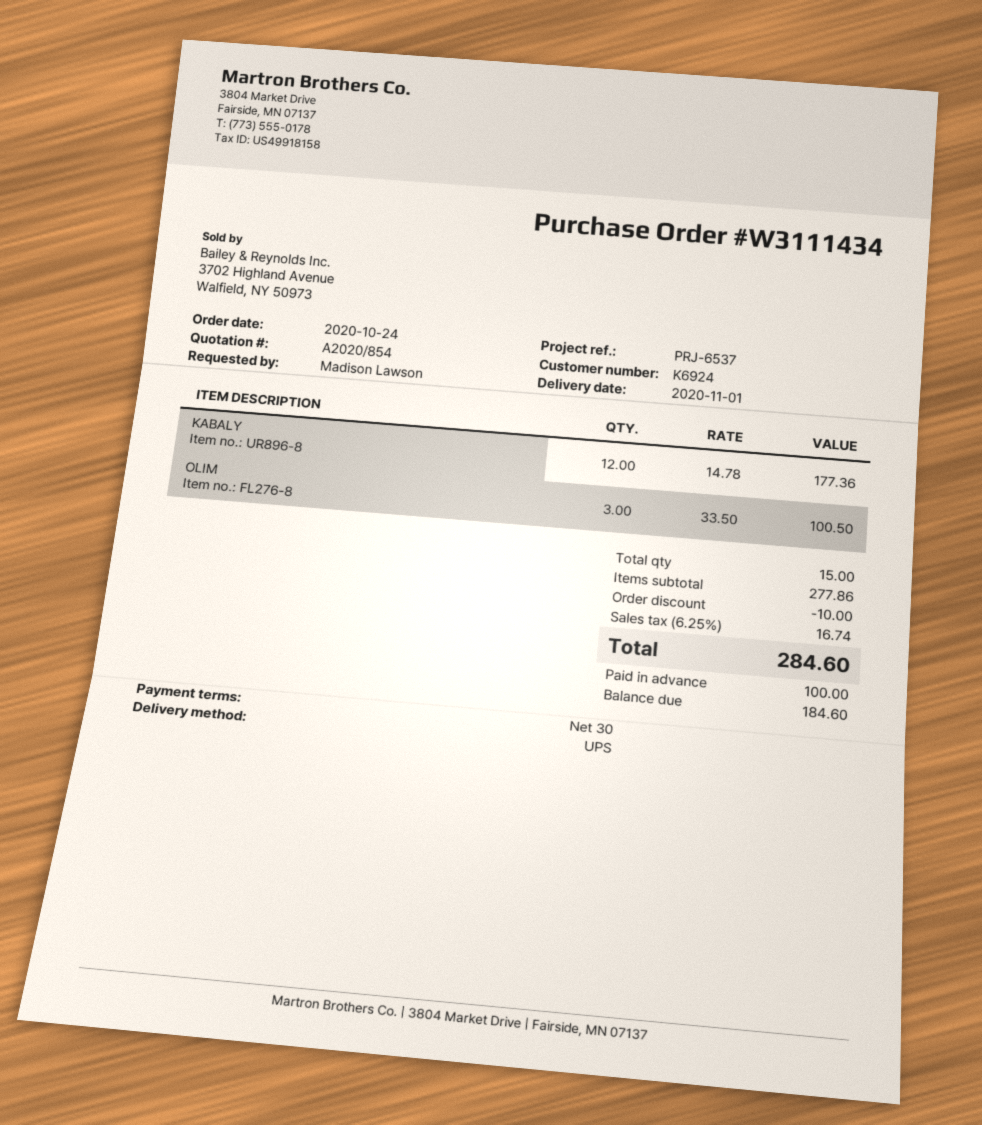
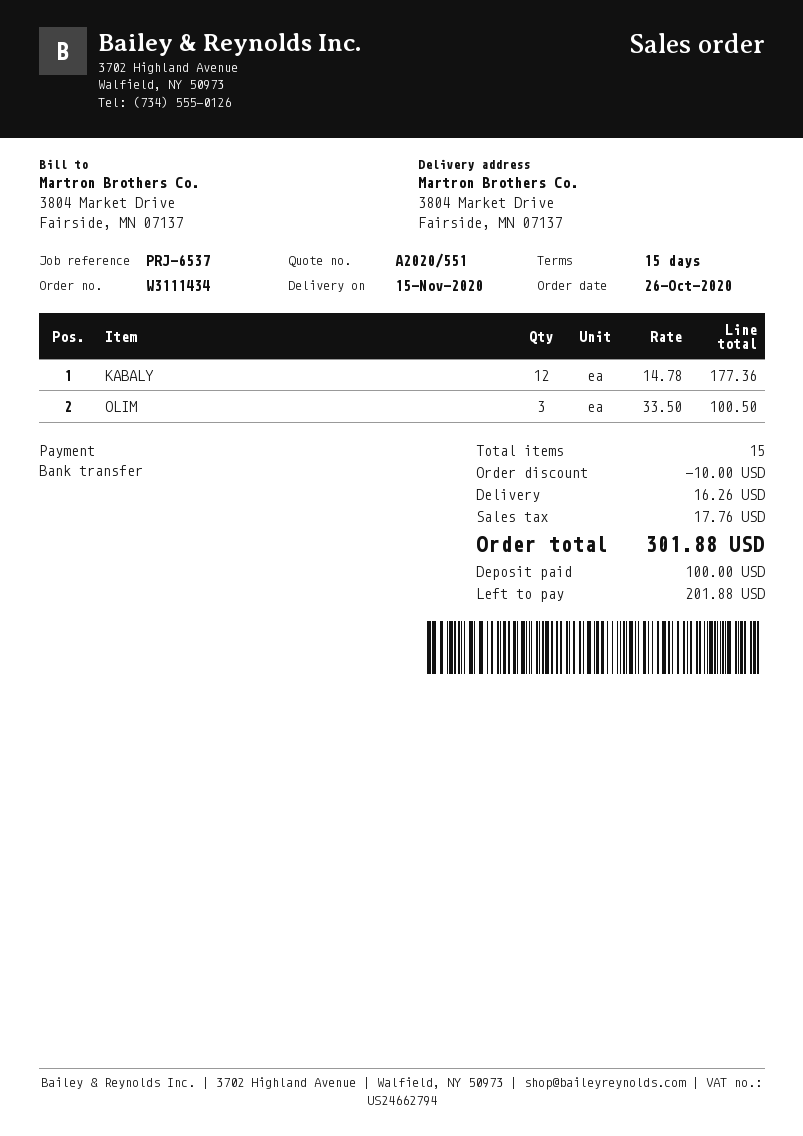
quote number: A2020/854 -> A2020/551
order date: 2020-10-24 -> 2020-10-26
delivery date: 2020-11-01 -> 2020-11-15
payment terms: 30 days -> 15 days
shipping: none -> 16.26
tax: 16.74 -> 17.76
total: 284.60 -> 301.88
balance: 184.60 -> 201.88

